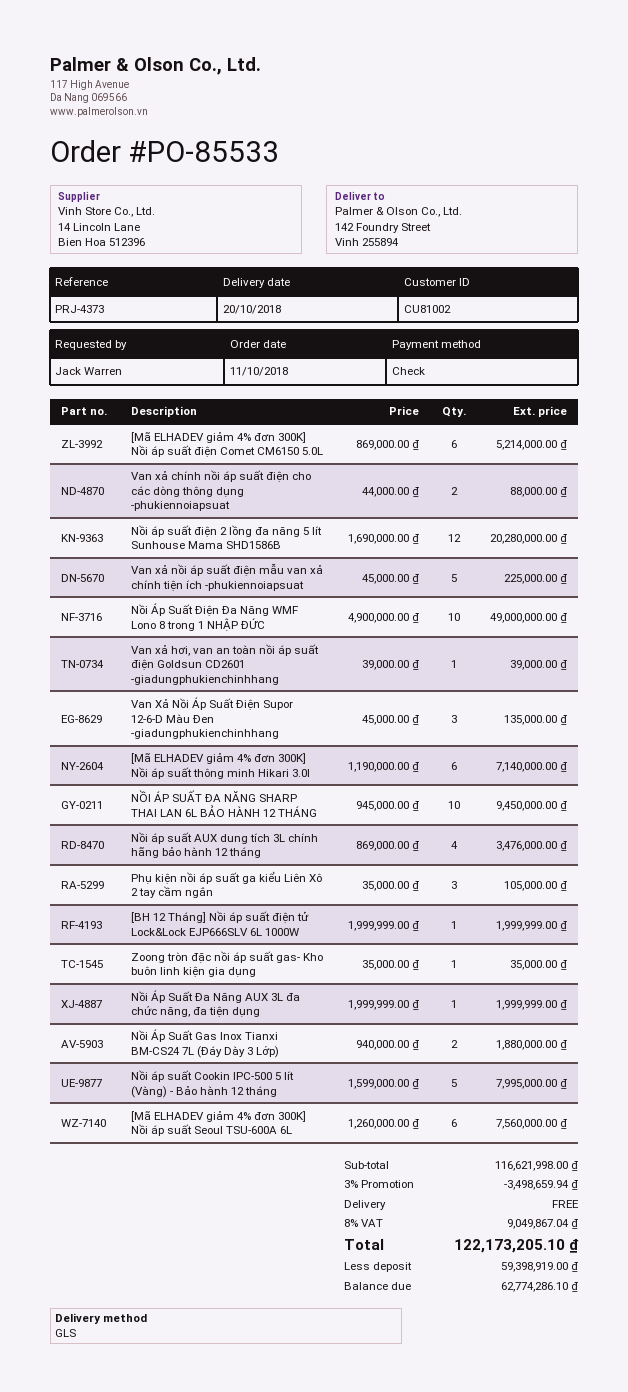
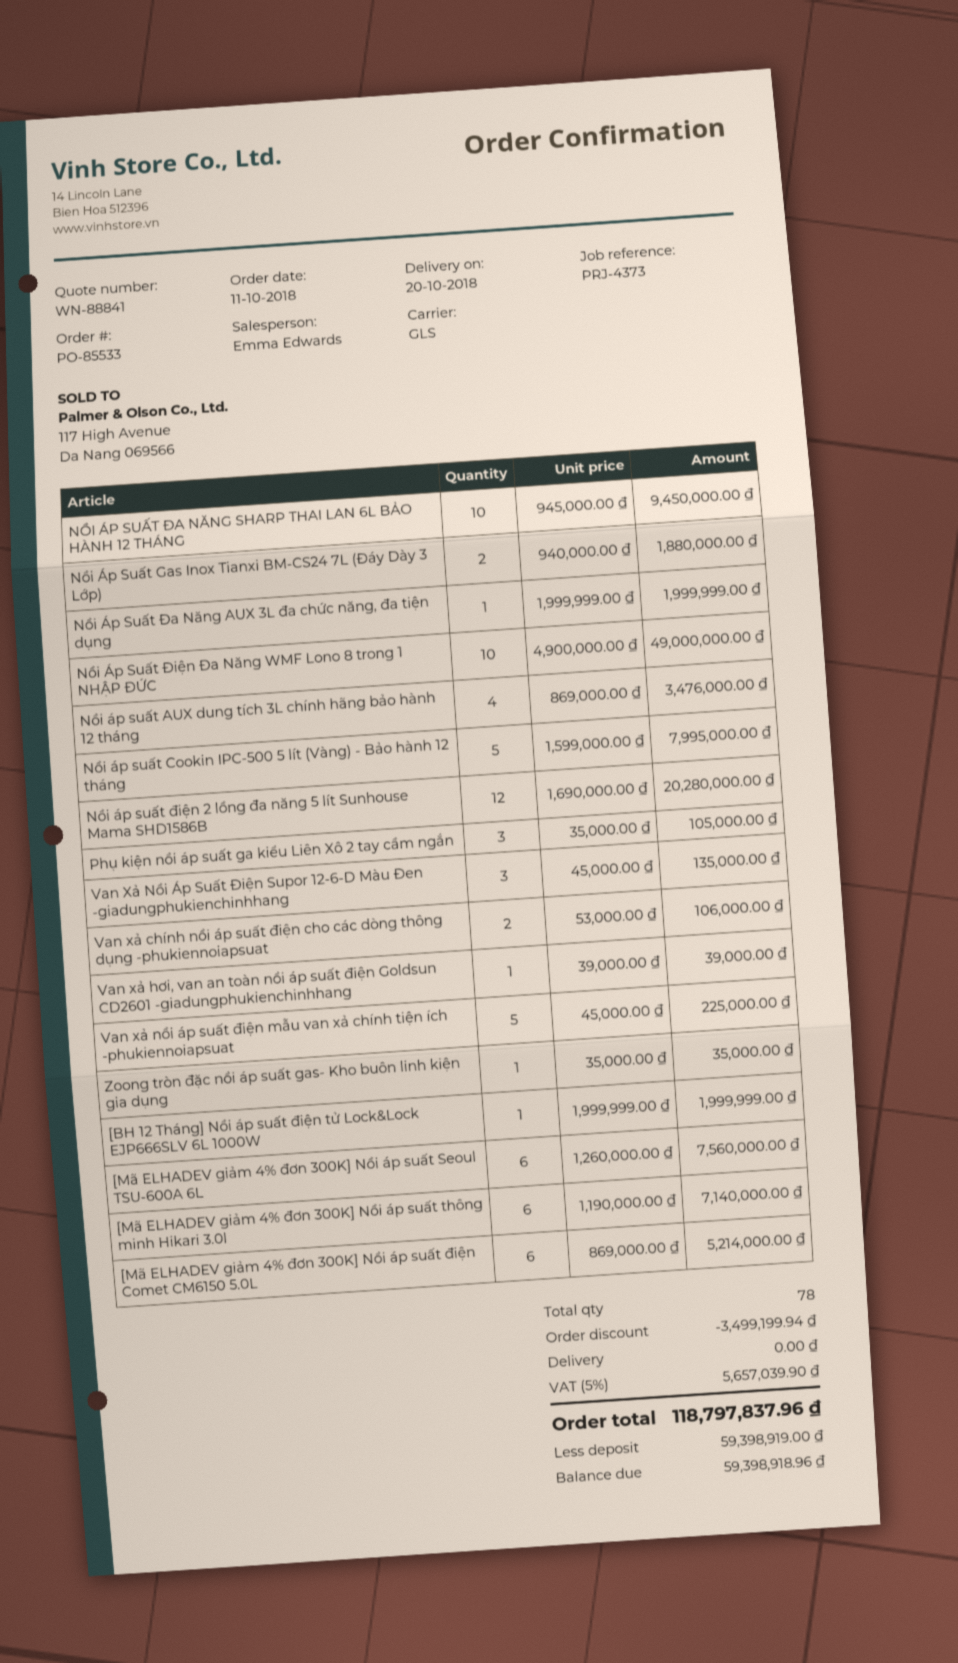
Van xả chính nồi áp suất điện cho các dòng thông dụng -phukiennoiapsuat: 2 x 44000.00 = 88000.00 -> 2 x 53000.00 = 106000.00
discount: 3498659.94 -> 3499199.94
tax: 8% = 9049867.04 -> 5% = 5657039.90
total: 122173205.10 -> 118797837.96
balance: 62774286.10 -> 59398918.96

